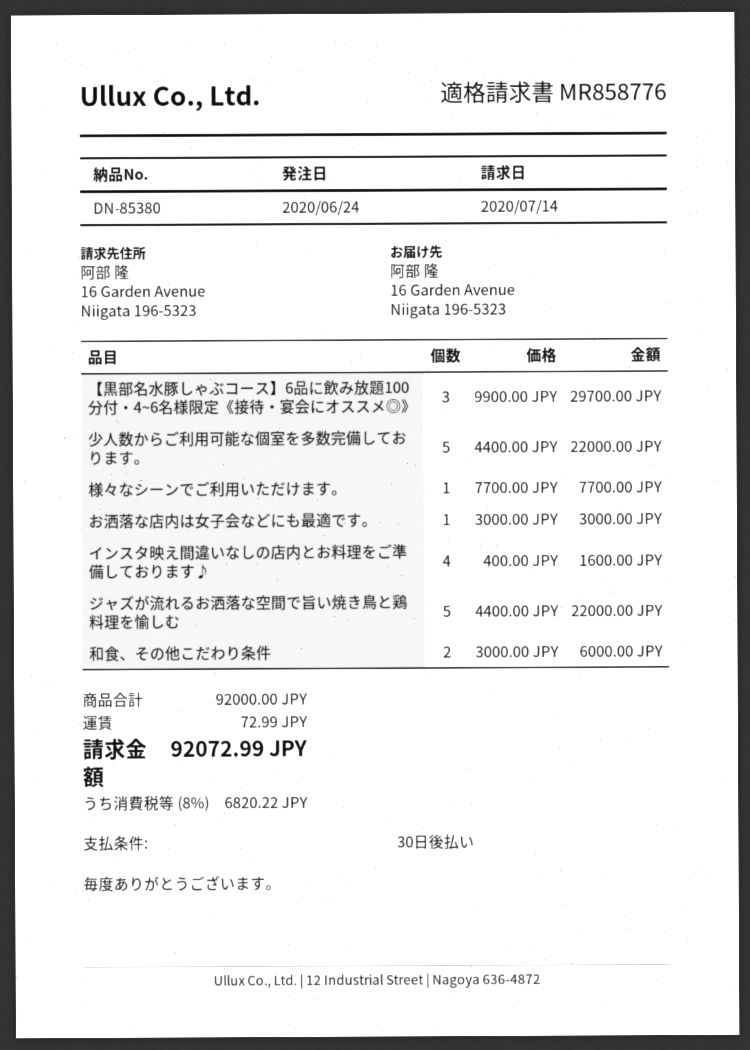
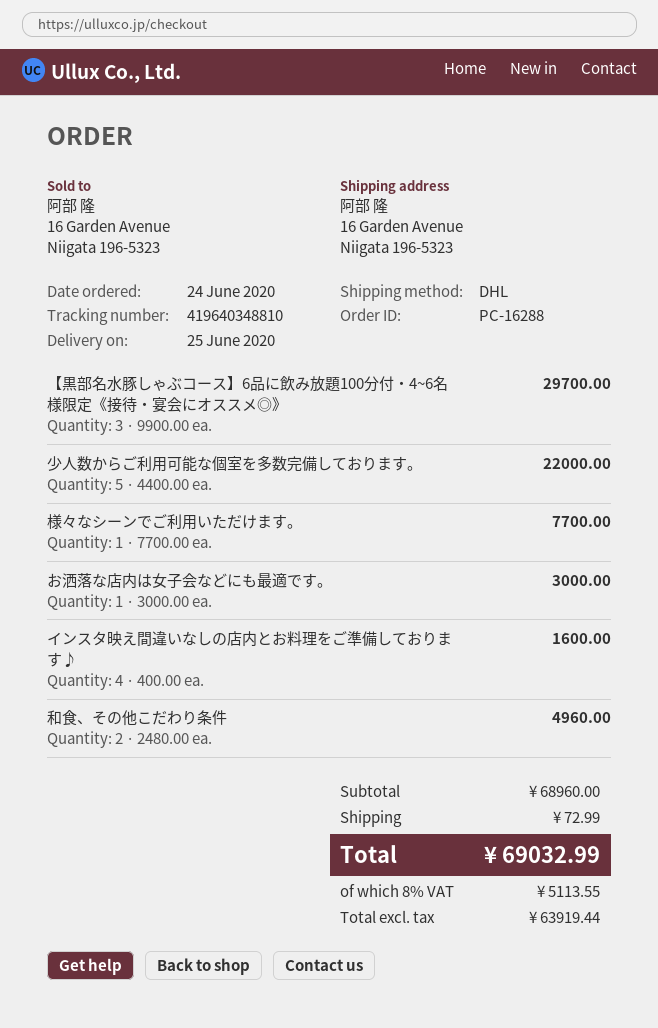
ジャズが流れるお洒落な空間で旨い焼き鳥と鶏料理を愉しむ: 5 x 4400.00 = 22000.00 -> none
和食、その他こだわり条件: 2 x 3000.00 = 6000.00 -> 2 x 2480.00 = 4960.00
subtotal: 92000.00 -> 68960.00
tax: 8% = 6820.22 -> 8% = 5113.55
total: 92072.99 -> 69032.99

